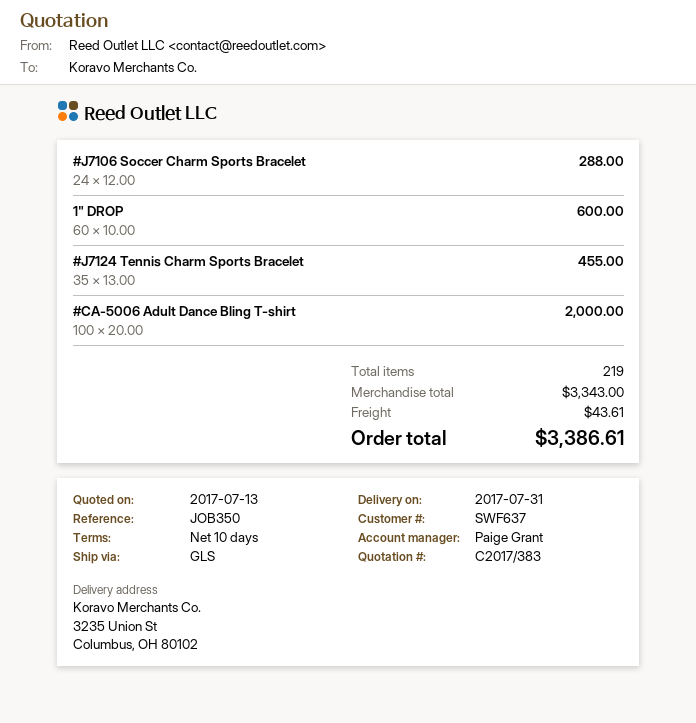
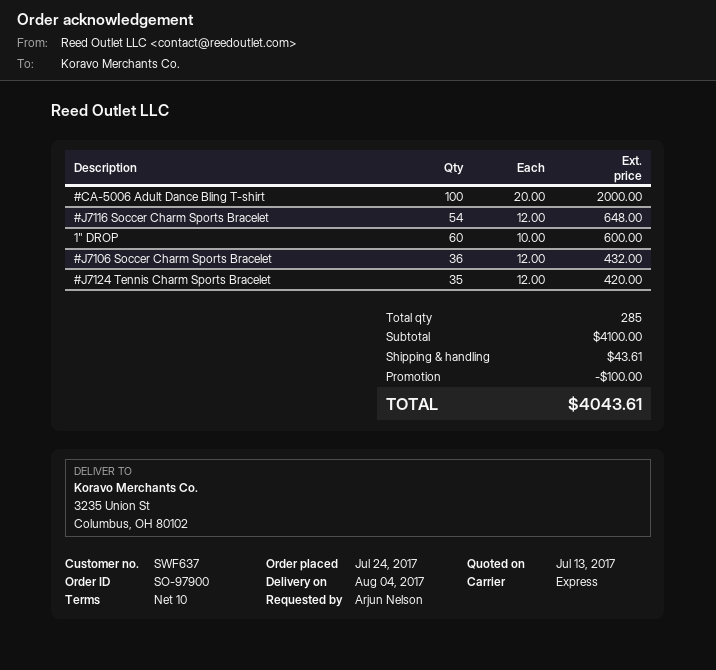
delivery date: 2017-07-31 -> 2017-08-04
shipping method: GLS -> express
#J7106 Soccer Charm Sports Bracelet: 24 x 12.00 = 288.00 -> 36 x 12.00 = 432.00
#J7124 Tennis Charm Sports Bracelet: 35 x 13.00 = 455.00 -> 35 x 12.00 = 420.00
#J7116 Soccer Charm Sports Bracelet: none -> 54 x 12.00 = 648.00
total quantity: 219 -> 285
subtotal: 3343.00 -> 4100.00
discount: none -> 100.00
total: 3386.61 -> 4043.61

